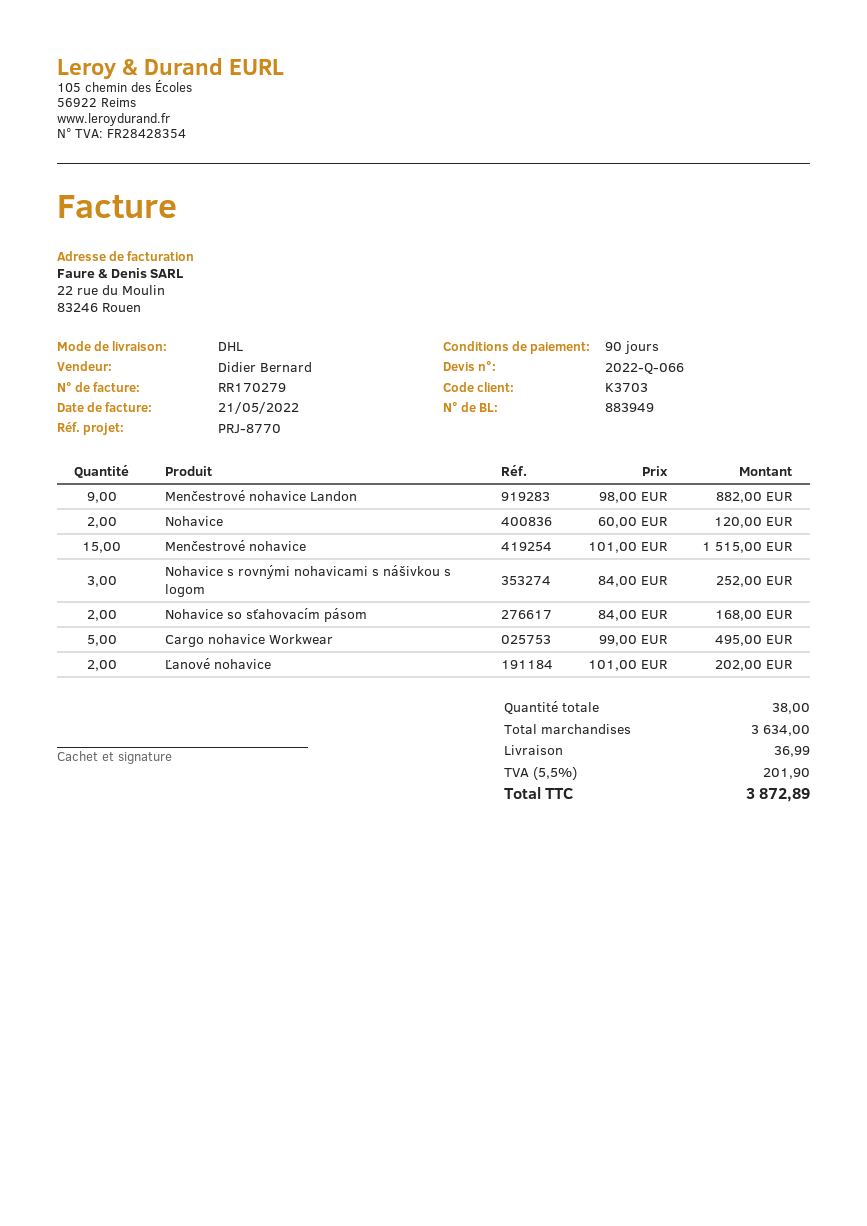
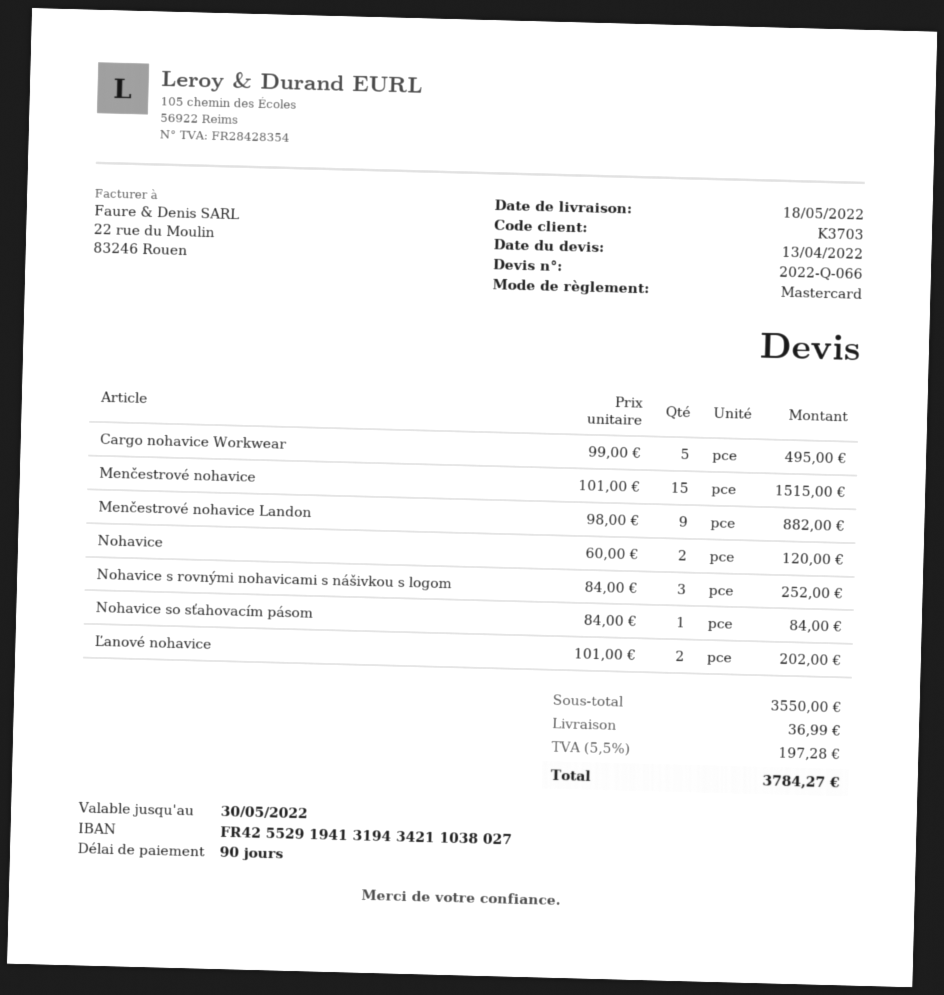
Nohavice so sťahovacím pásom: 2 x 84.00 = 168.00 -> 1 x 84.00 = 84.00
subtotal: 3634.00 -> 3550.00
tax: 5.5% = 201.90 -> 5.5% = 197.28
total: 3872.89 -> 3784.27

